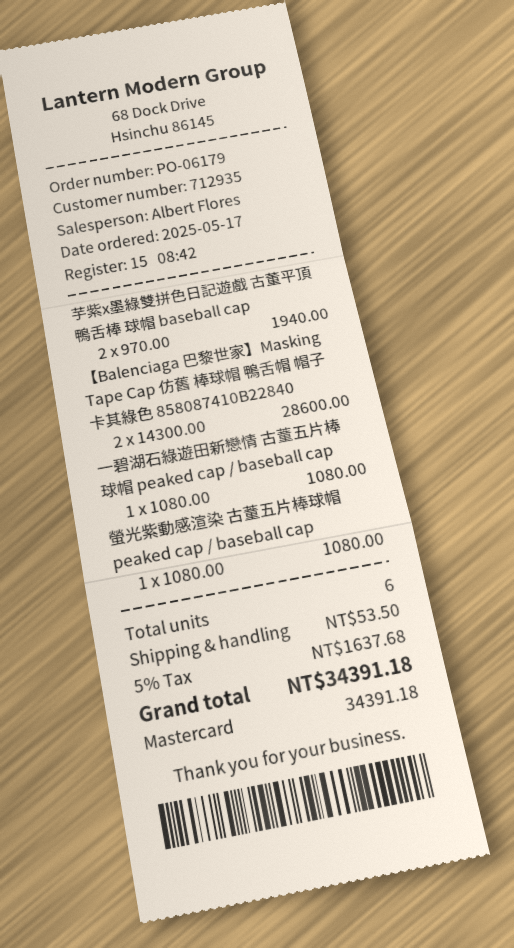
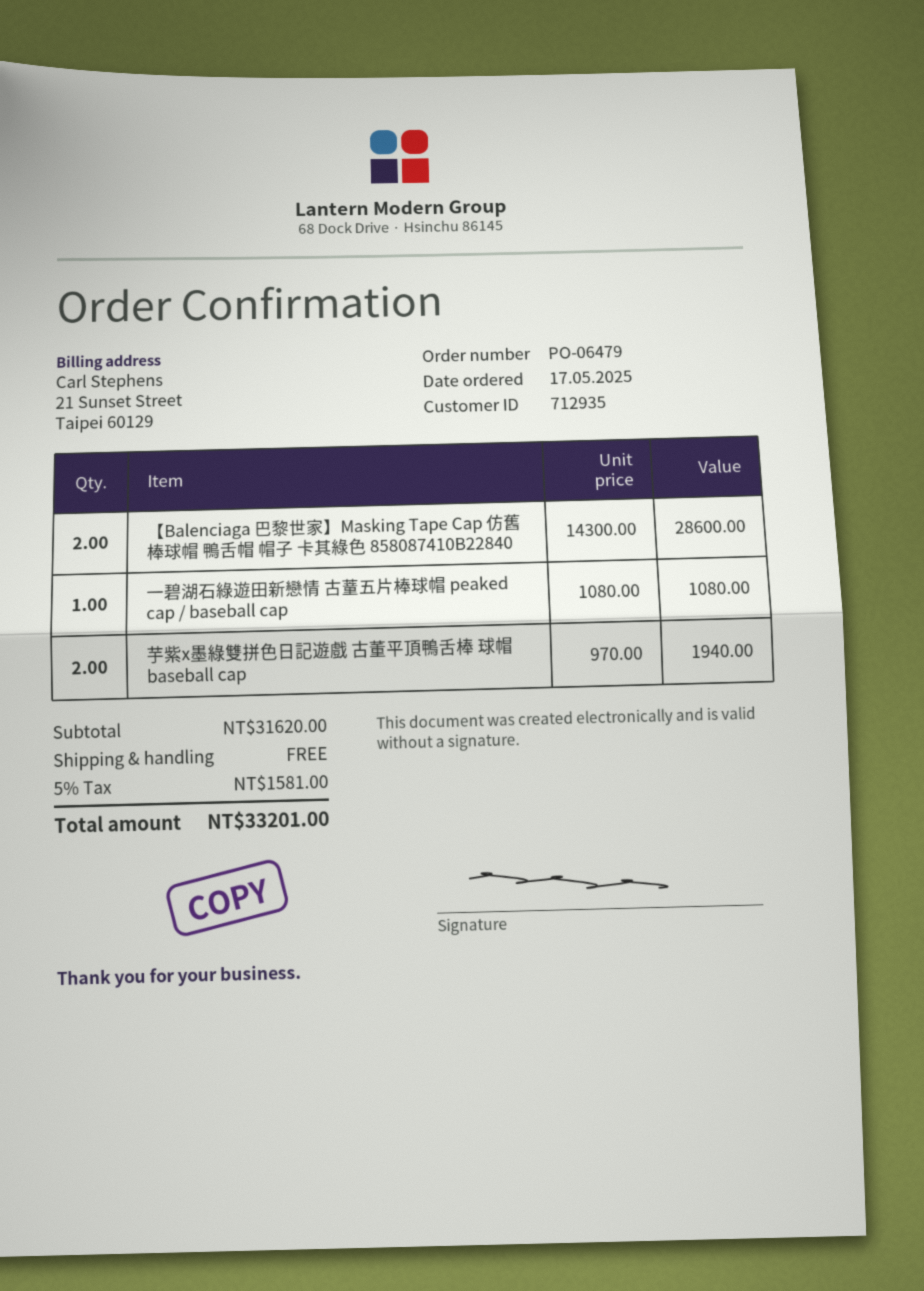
order number: PO-06179 -> PO-06479
螢光紫動感渲染 古蕫五片棒球帽 peaked cap / baseball cap: 1 x 1080.00 = 1080.00 -> none
shipping: 53.50 -> 0.00
tax: 5% = 1637.68 -> 5% = 1581.00
total: 34391.18 -> 33201.00

